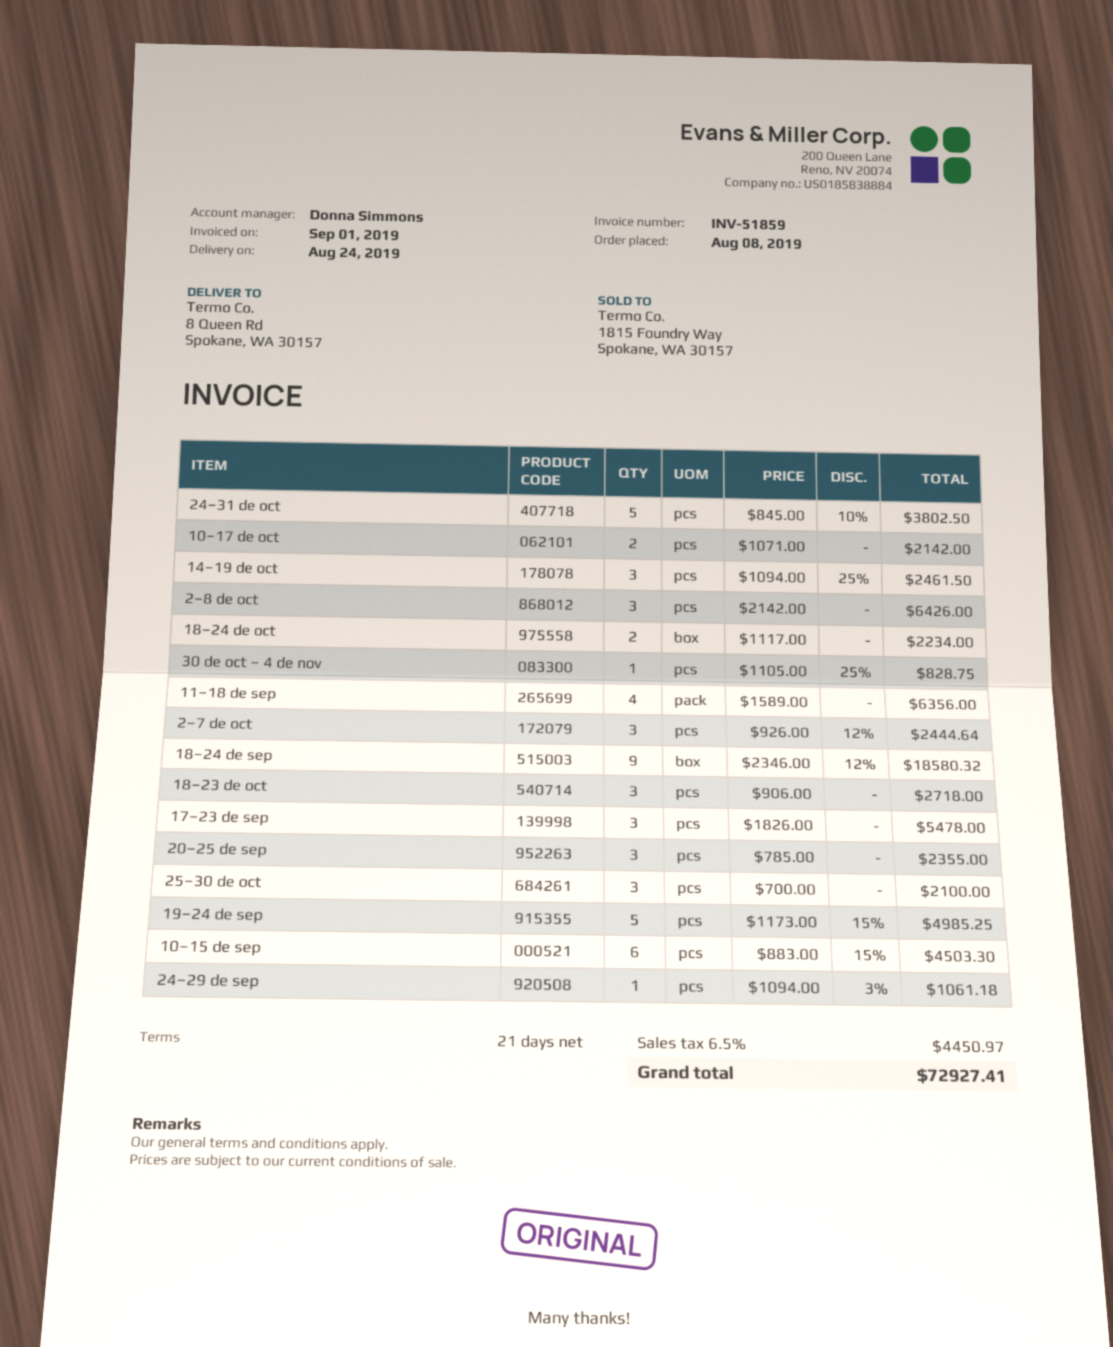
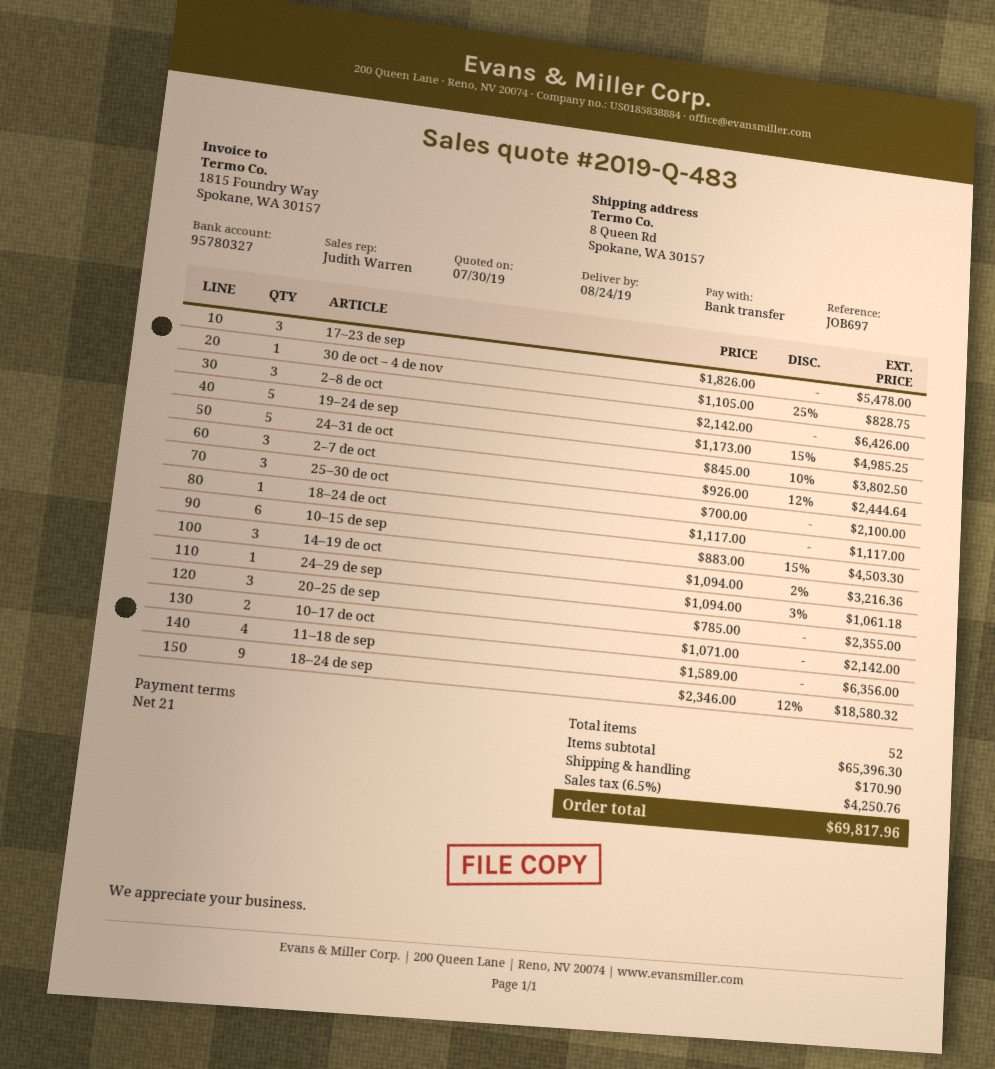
sales rep: Donna Simmons -> Judith Warren
14–19 de oct: 3 x 1094.00 - 25% = 2461.50 -> 3 x 1094.00 - 2% = 3216.36
18–24 de oct: 2 x 1117.00 = 2234.00 -> 1 x 1117.00 = 1117.00
18–23 de oct: 3 x 906.00 = 2718.00 -> none
shipping: none -> 170.90
tax: 6.5% = 4450.97 -> 6.5% = 4250.76
total: 72927.41 -> 69817.96

